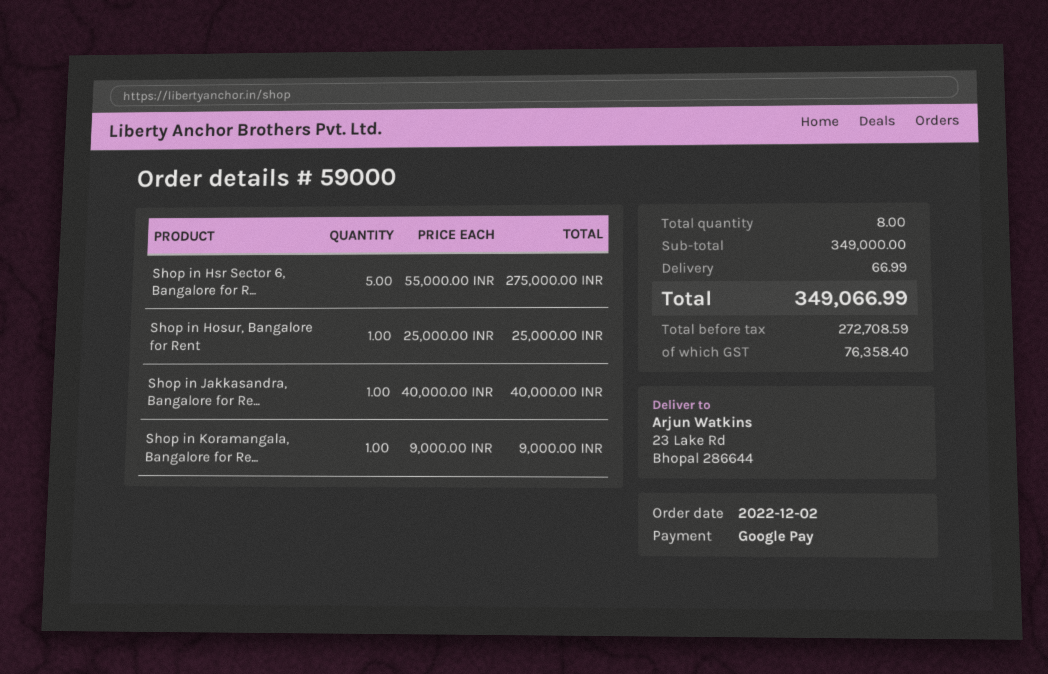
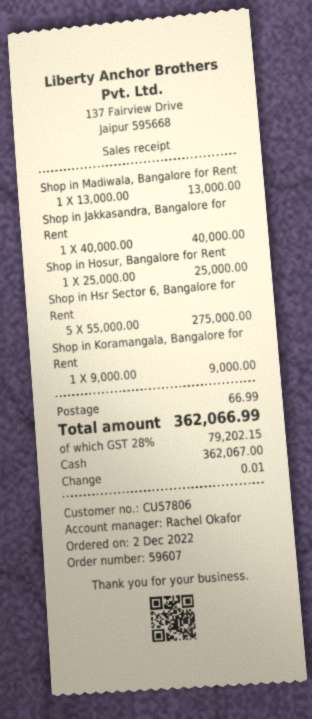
order number: 59000 -> 59607
payment method: Google Pay -> cash
Shop in Madiwala, Bangalore for Rent: none -> 1 x 13000.00 = 13000.00
tax: 76358.40 -> 79202.15
total: 349066.99 -> 362066.99

